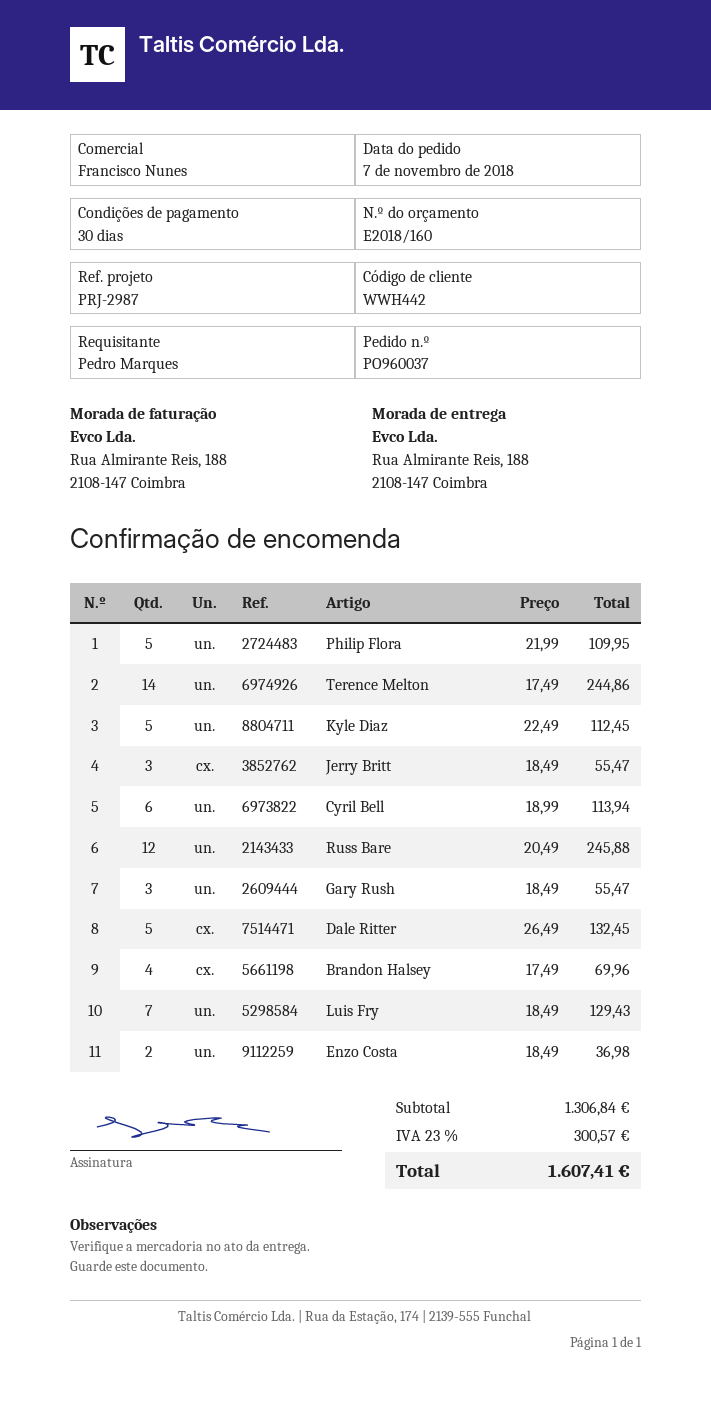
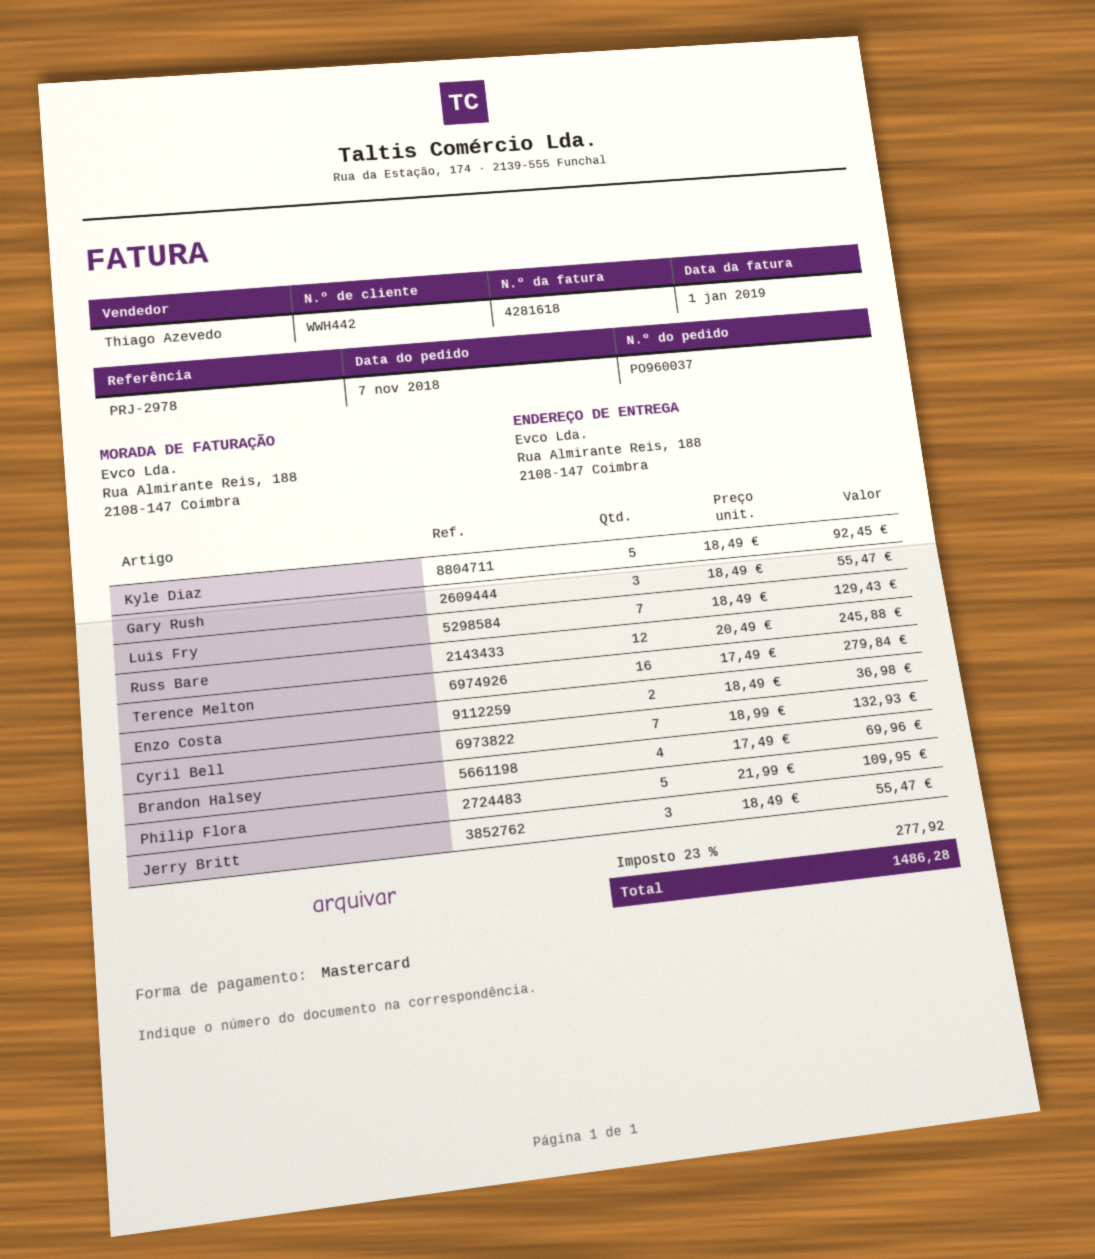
reference: PRJ-2987 -> PRJ-2978
sales rep: Francisco Nunes -> Thiago Azevedo
Terence Melton: 14 x 17.49 = 244.86 -> 16 x 17.49 = 279.84
Kyle Diaz: 5 x 22.49 = 112.45 -> 5 x 18.49 = 92.45
Cyril Bell: 6 x 18.99 = 113.94 -> 7 x 18.99 = 132.93
Dale Ritter: 5 x 26.49 = 132.45 -> none
tax: 23% = 300.57 -> 23% = 277.92
total: 1607.41 -> 1486.28

